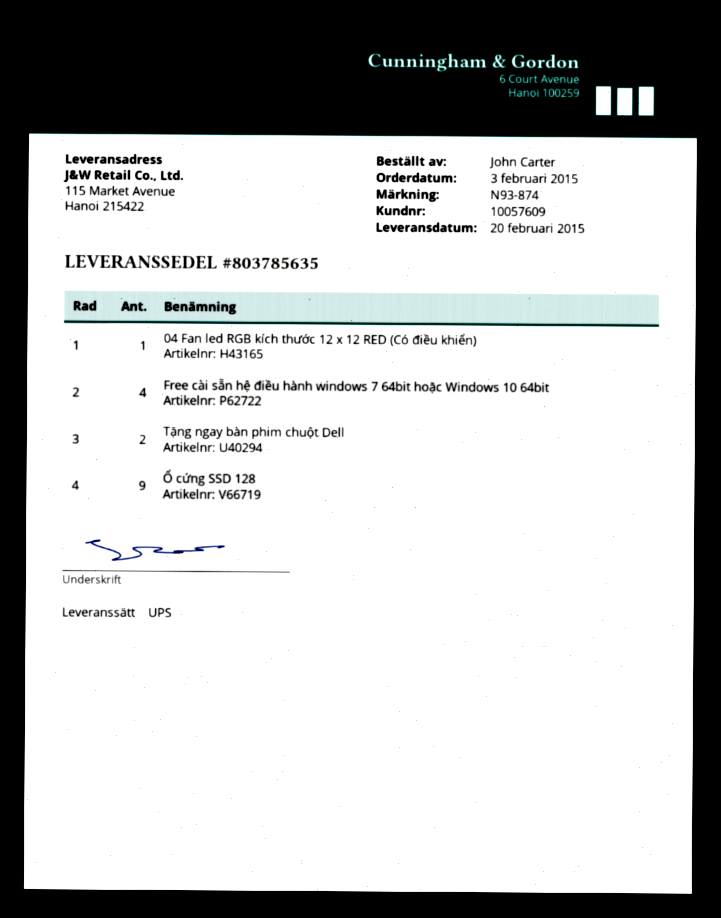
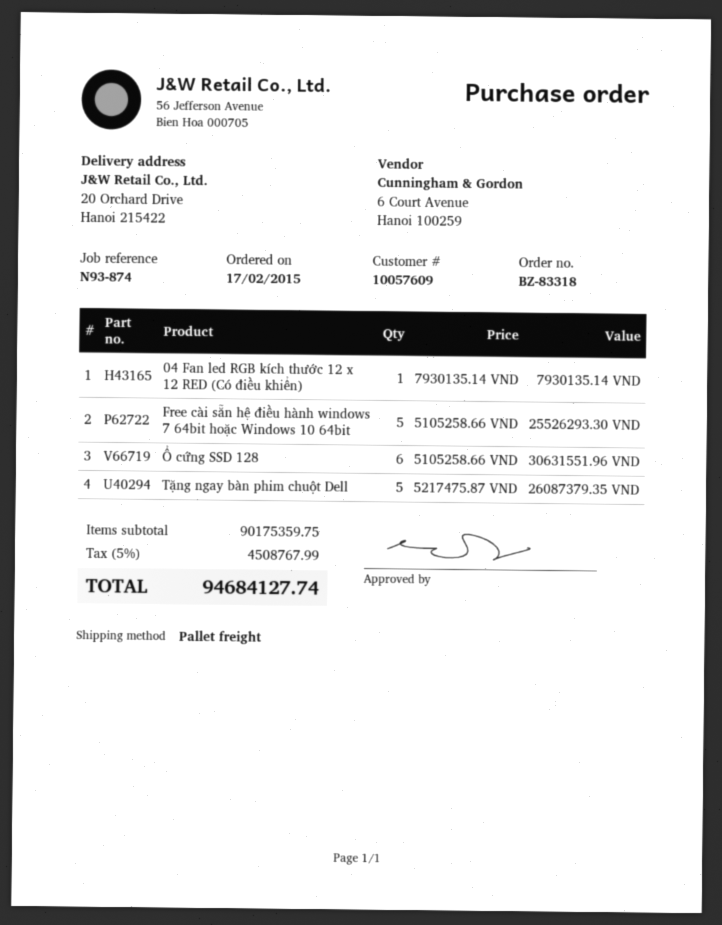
order date: 2015-02-03 -> 2015-02-17
shipping method: UPS -> pallet freight
ship to: 115 Market Avenue, Hanoi 215422 -> 20 Orchard Drive, Hanoi 215422
Free cài sẵn hệ điều hành windows 7 64bit hoặc Windows 10 64bit: 4 -> 5
Tặng ngay bàn phim chuột Dell: 2 -> 5
Ổ cứng SSD 128: 9 -> 6

